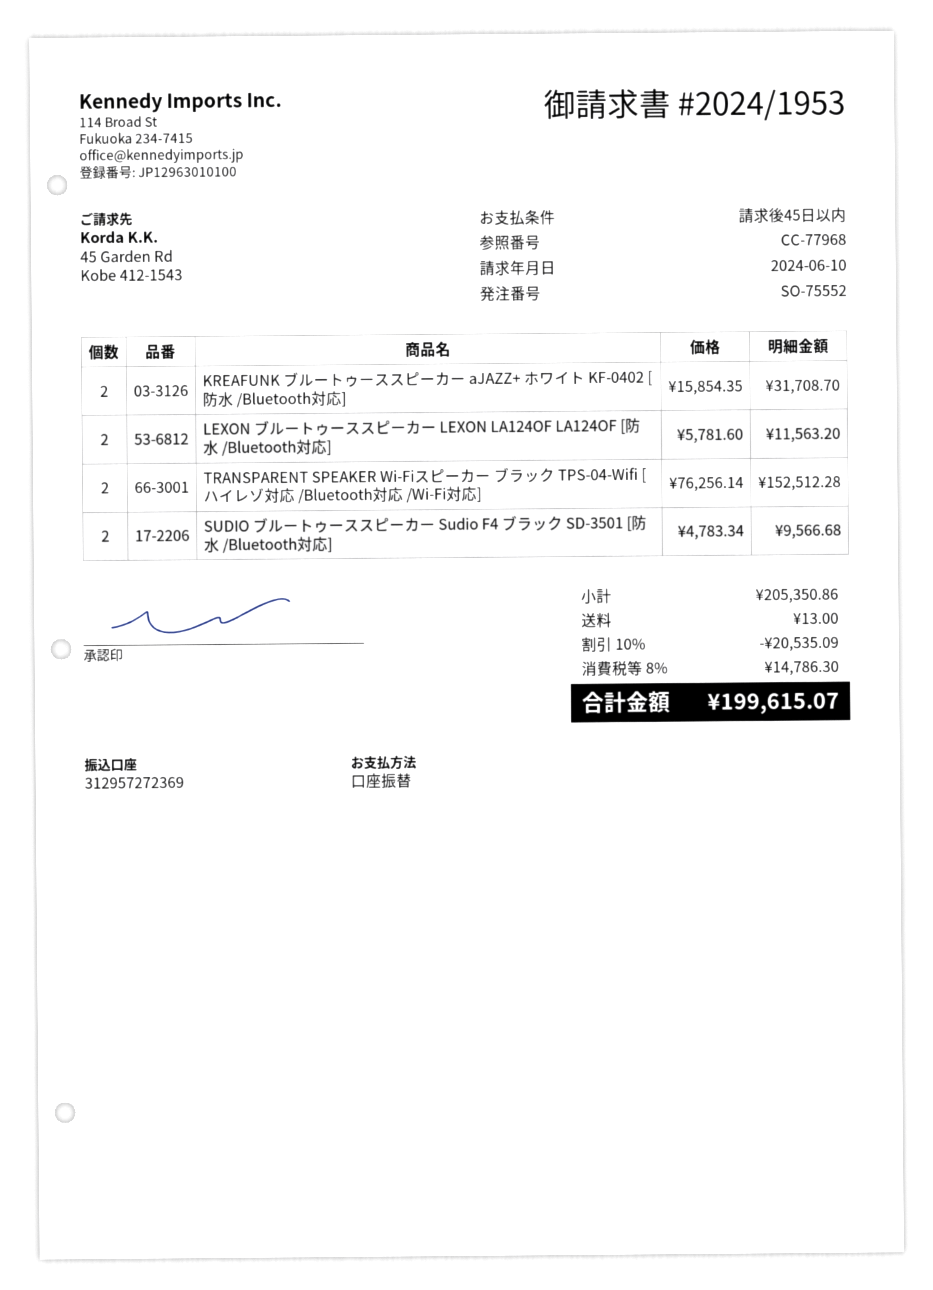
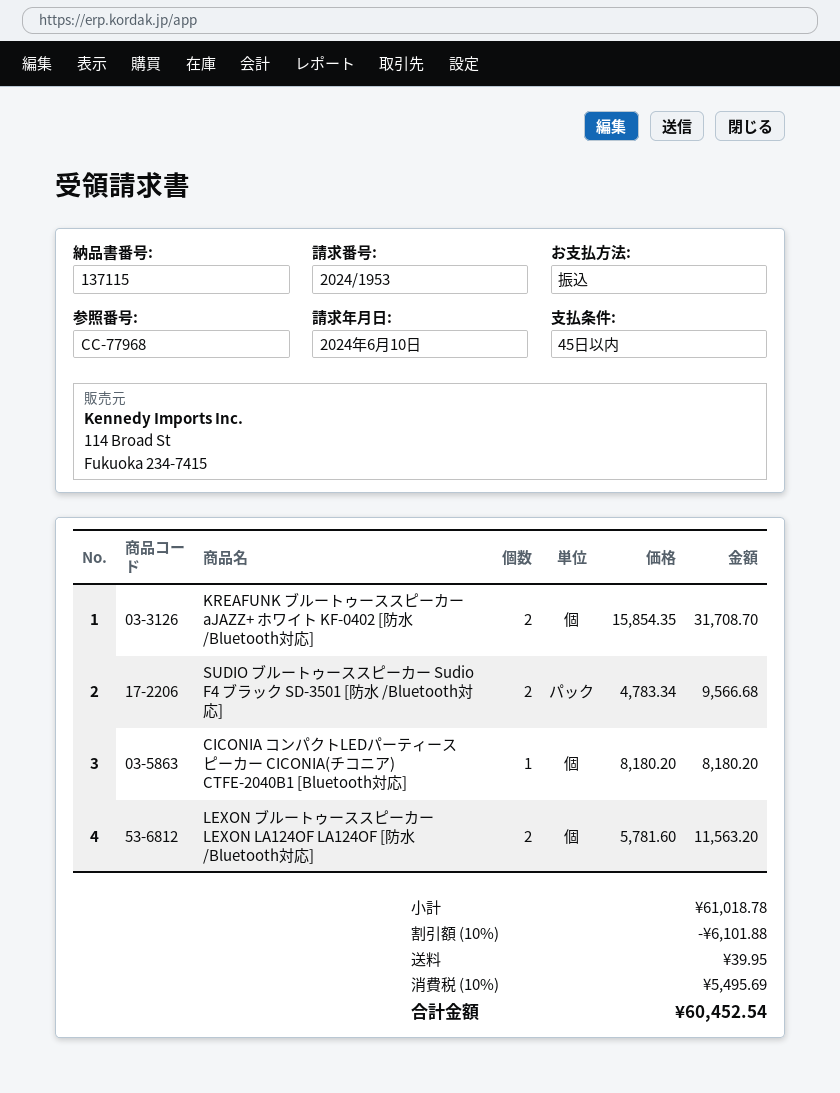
payment method: direct debit -> bank transfer
TRANSPARENT SPEAKER Wi-Fiスピーカー ブラック TPS-04-Wifi [ハイレゾ対応 /Bluetooth対応 /Wi-Fi対応]: 2 x 76256.14 = 152512.28 -> none
CICONIA コンパクトLEDパーティースピーカー CICONIA(チコニア) CTFE-2040B1 [Bluetooth対応]: none -> 1 x 8180.20 = 8180.20
subtotal: 205350.86 -> 61018.78
discount: 10% = 20535.09 -> 10% = 6101.88
shipping: 13.00 -> 39.95
tax: 8% = 14786.30 -> 10% = 5495.69
total: 199615.07 -> 60452.54

